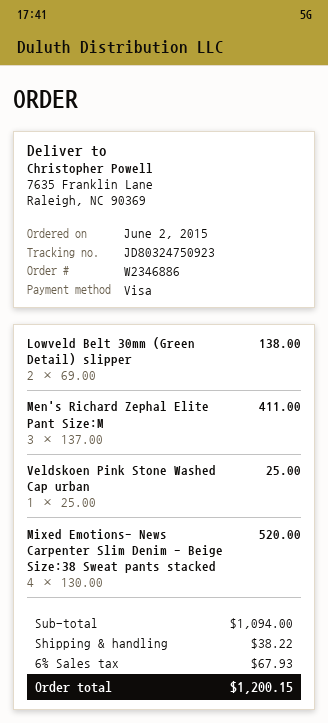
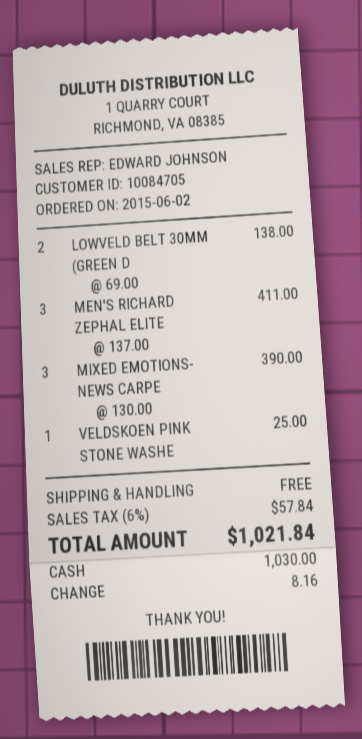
payment method: Visa -> cash
Mixed Emotions- News Carpenter Slim Denim - Beige Size:38 Sweat pants stacked: 4 x 130.00 = 520.00 -> 3 x 130.00 = 390.00
shipping: 38.22 -> 0.00
tax: 6% = 67.93 -> 6% = 57.84
total: 1200.15 -> 1021.84

